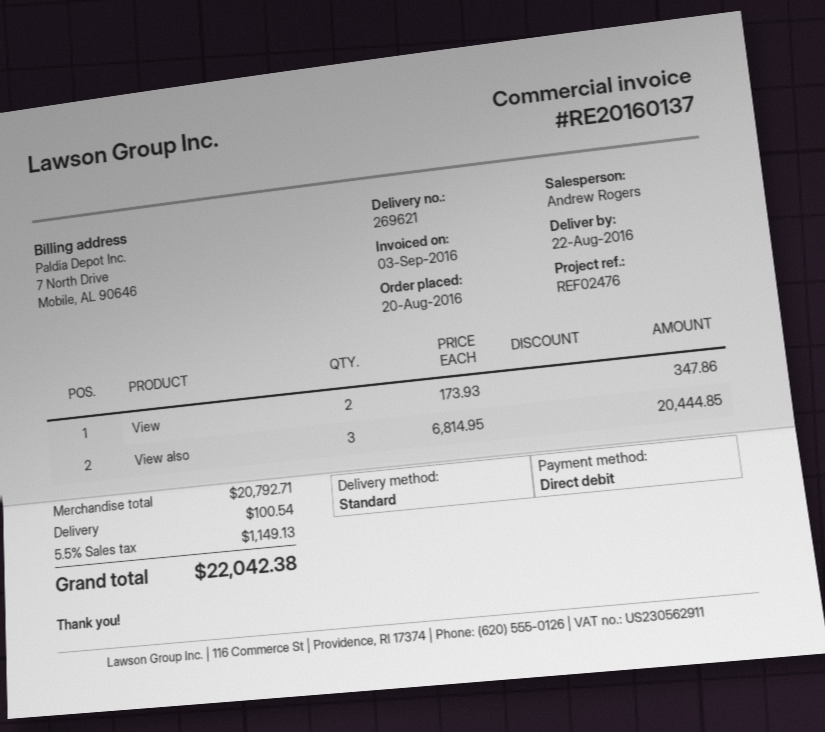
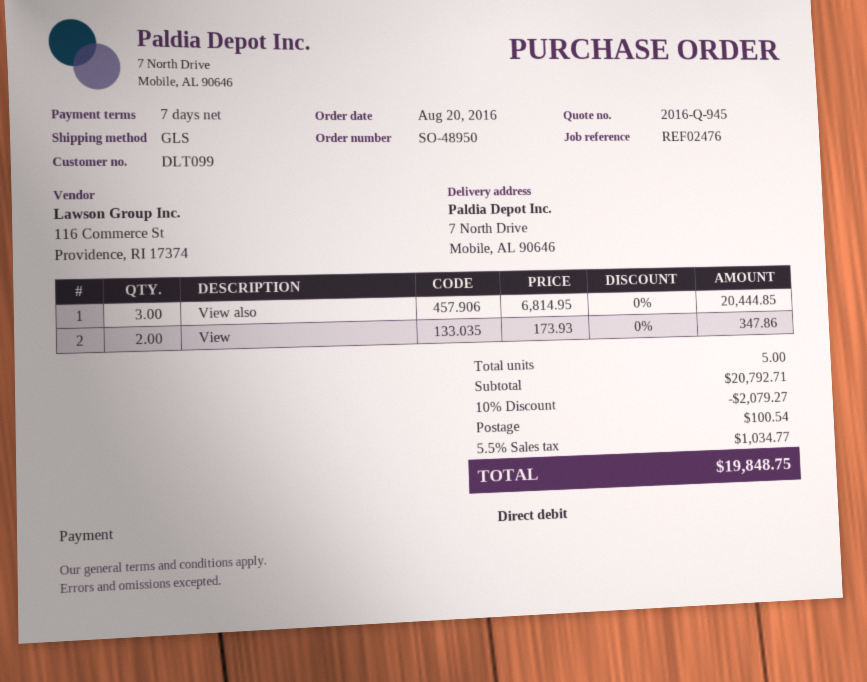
shipping method: standard -> GLS
discount: none -> 10% = 2079.27
tax: 5.5% = 1149.13 -> 5.5% = 1034.77
total: 22042.38 -> 19848.75

